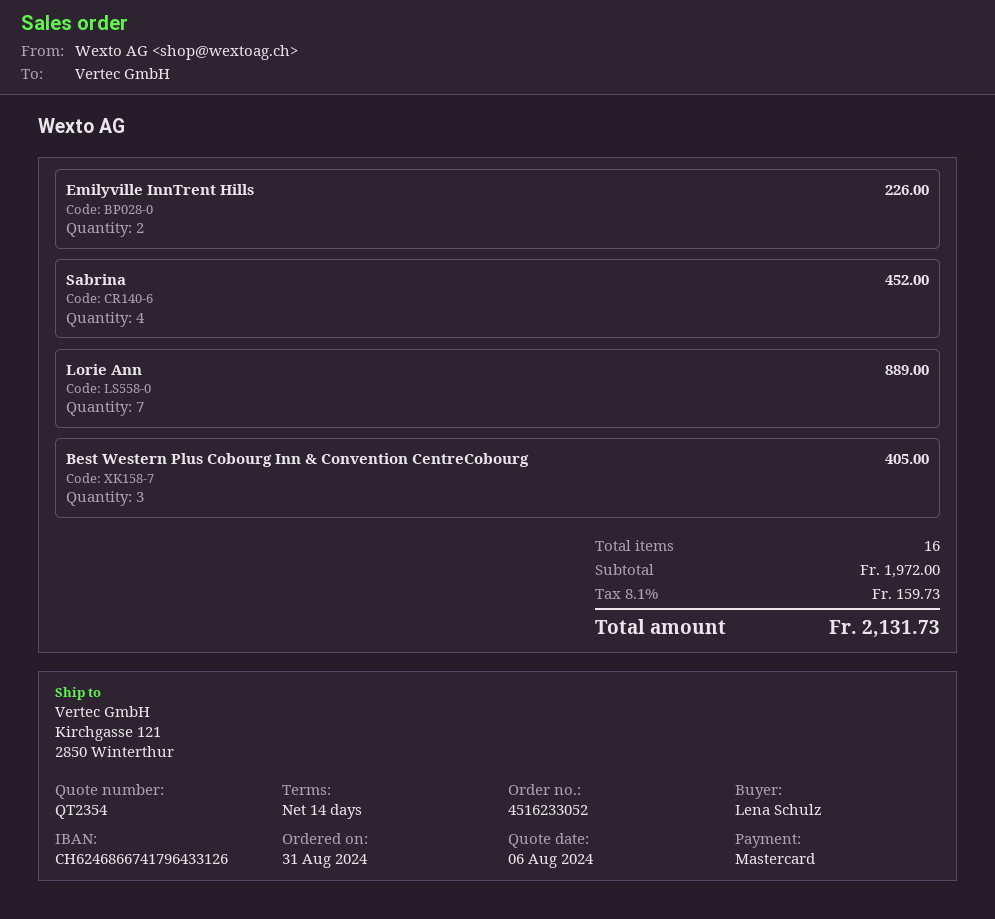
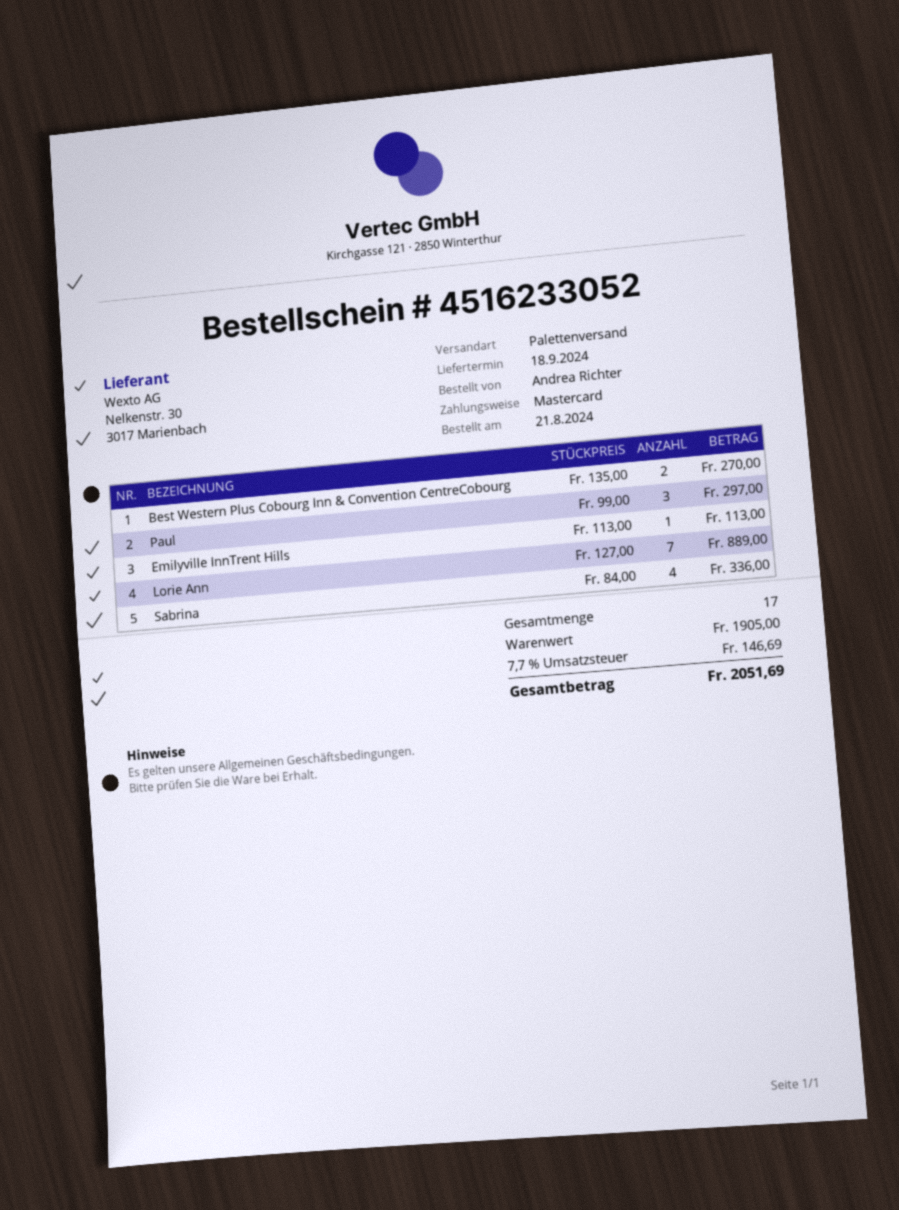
order date: 2024-08-31 -> 2024-08-21
ordered by: Lena Schulz -> Andrea Richter
Emilyville InnTrent Hills: 2 for 226.00 -> 1 for 113.00
Sabrina: 4 for 452.00 -> 4 for 336.00
Best Western Plus Cobourg Inn & Convention CentreCobourg: 3 for 405.00 -> 2 for 270.00
Paul: none -> 3 for 297.00
total quantity: 16 -> 17
subtotal: 1972.00 -> 1905.00
tax: 8.1% = 159.73 -> 7.7% = 146.69
total: 2131.73 -> 2051.69

